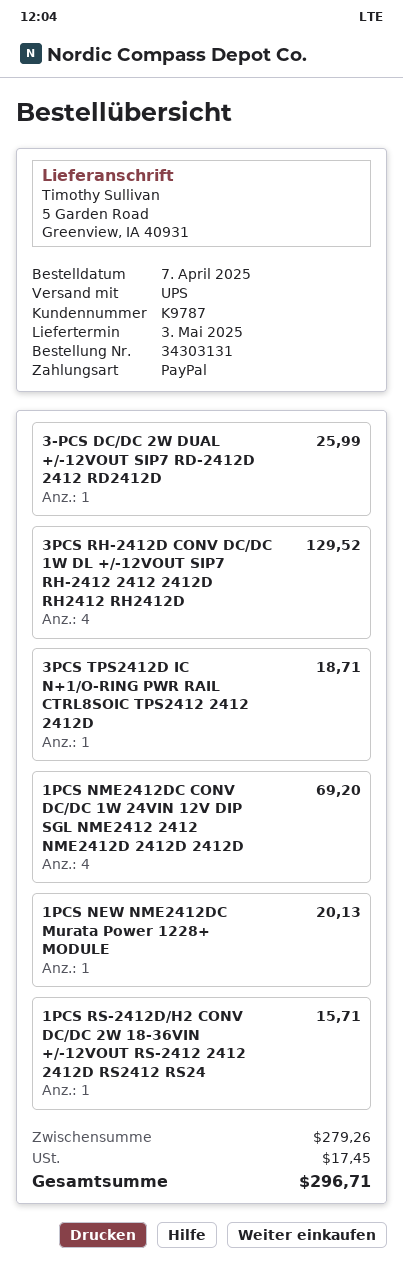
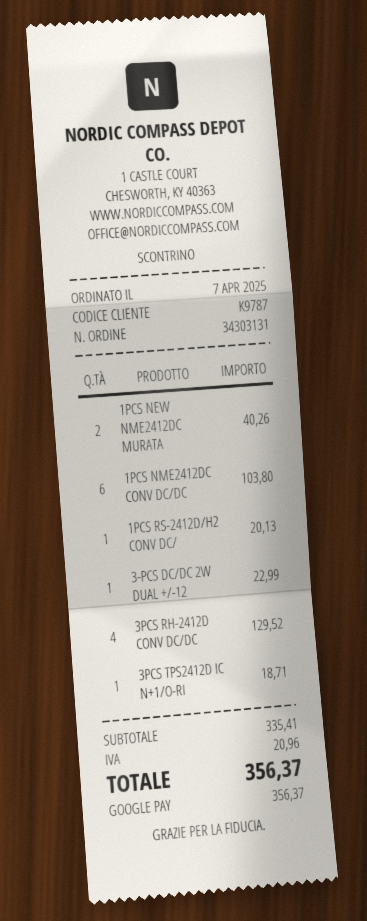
payment method: PayPal -> Google Pay
3-PCS DC/DC 2W DUAL +/-12VOUT SIP7 RD-2412D 2412 RD2412D: 1 for 25.99 -> 1 for 22.99
1PCS NME2412DC CONV DC/DC 1W 24VIN 12V DIP SGL NME2412 2412 NME2412D 2412D 2412D: 4 for 69.20 -> 6 for 103.80
1PCS NEW NME2412DC Murata Power 1228+ MODULE: 1 for 20.13 -> 2 for 40.26
1PCS RS-2412D/H2 CONV DC/DC 2W 18-36VIN +/-12VOUT RS-2412 2412 2412D RS2412 RS24: 1 for 15.71 -> 1 for 20.13
subtotal: 279.26 -> 335.41
tax: 17.45 -> 20.96
total: 296.71 -> 356.37

